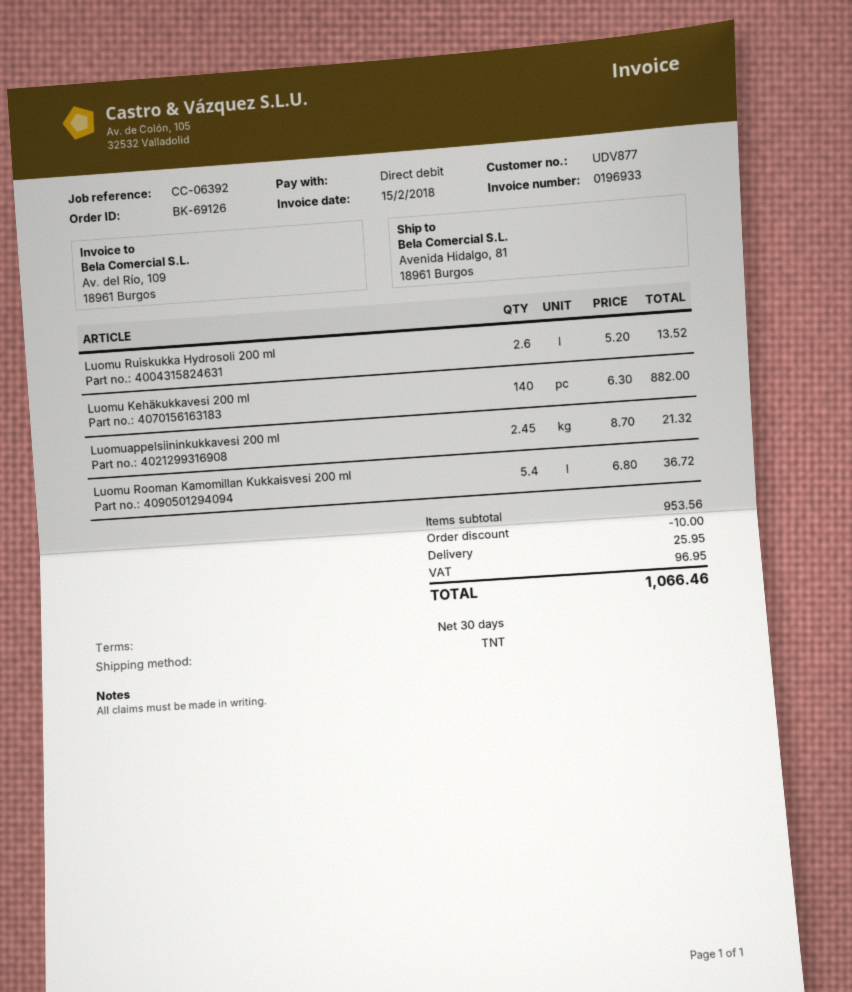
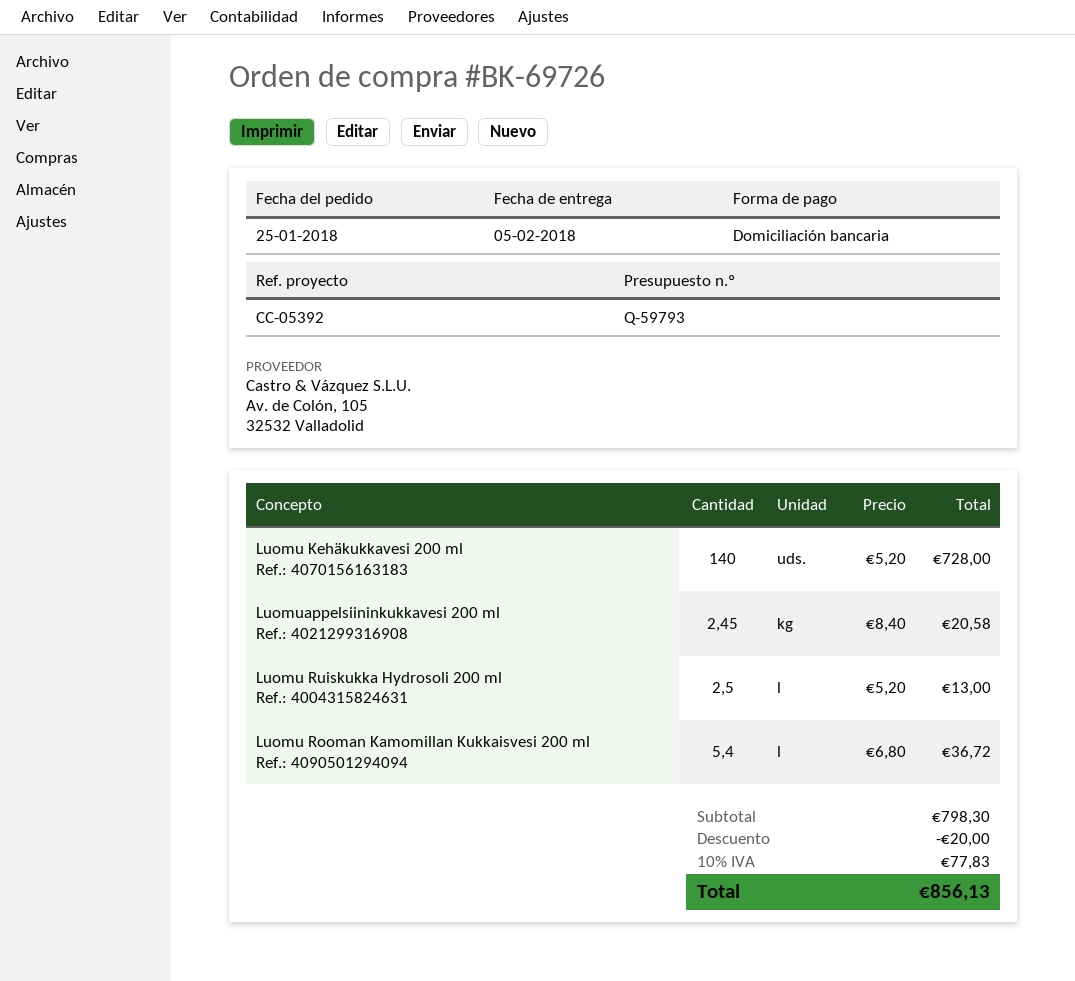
order number: BK-69126 -> BK-69726
reference: CC-06392 -> CC-05392
Luomu Ruiskukka Hydrosoli 200 ml: 2.6 x 5.20 = 13.52 -> 2.5 x 5.20 = 13.00
Luomu Kehäkukkavesi 200 ml: 140 x 6.30 = 882.00 -> 140 x 5.20 = 728.00
Luomuappelsiininkukkavesi 200 ml: 2.45 x 8.70 = 21.32 -> 2.45 x 8.40 = 20.58
subtotal: 953.56 -> 798.30
discount: 10.00 -> 20.00
shipping: 25.95 -> none
tax: 96.95 -> 77.83
total: 1066.46 -> 856.13

